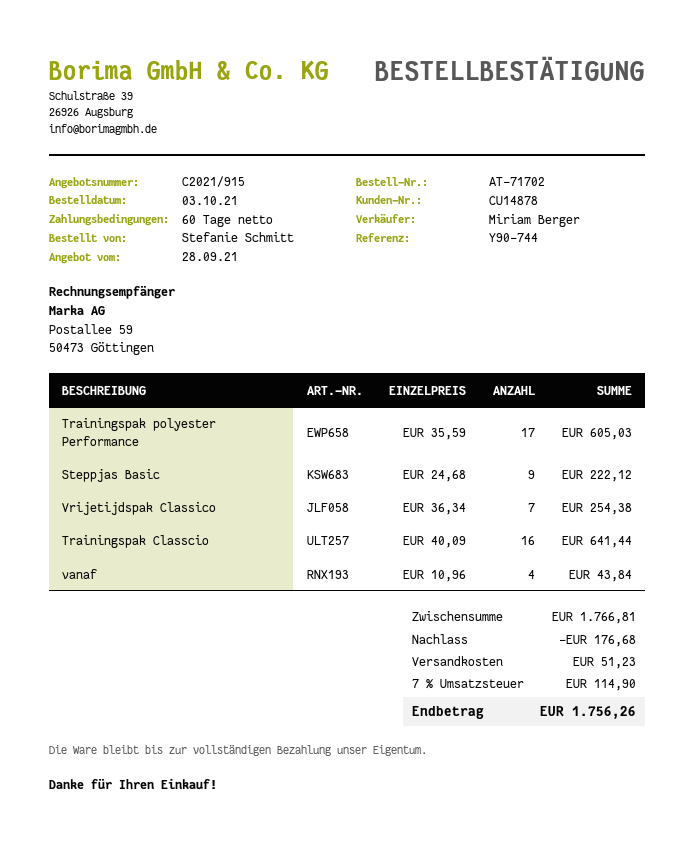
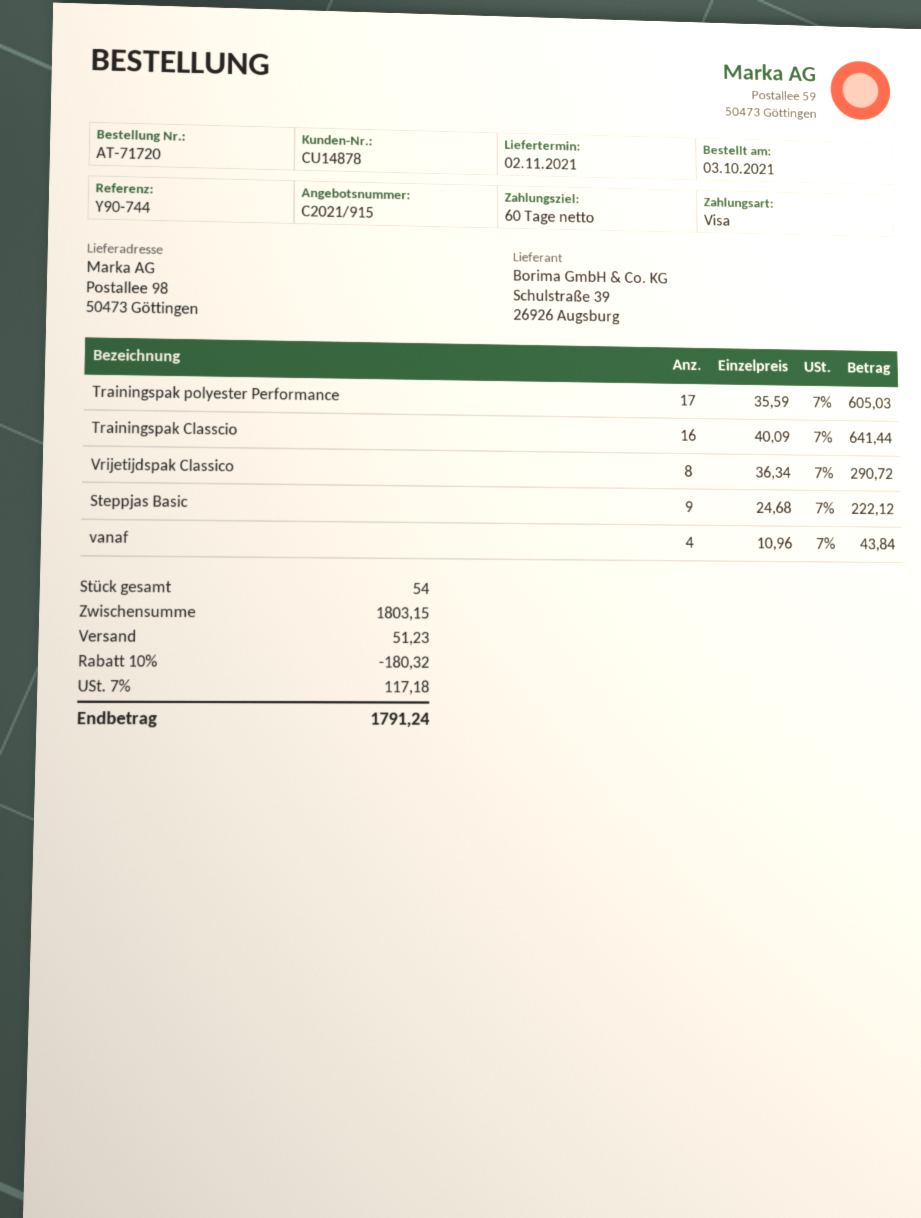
order number: AT-71702 -> AT-71720
Vrijetijdspak Classico: 7 x 36.34 = 254.38 -> 8 x 36.34 = 290.72
subtotal: 1766.81 -> 1803.15
discount: 176.68 -> 180.32
tax: 7% = 114.90 -> 7% = 117.18
total: 1756.26 -> 1791.24

